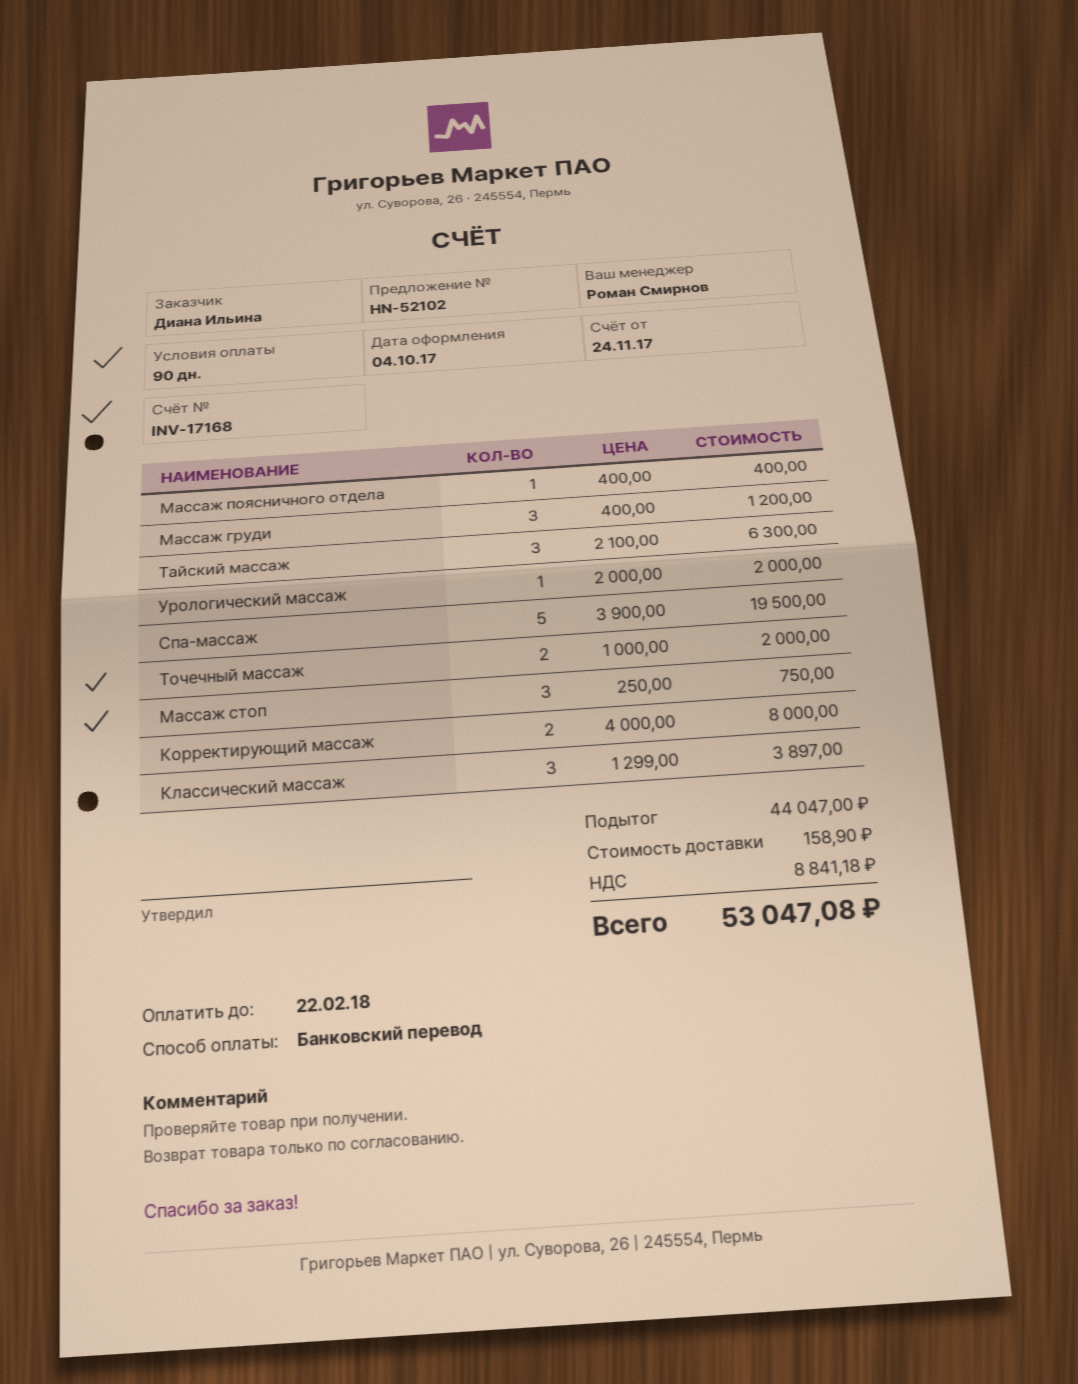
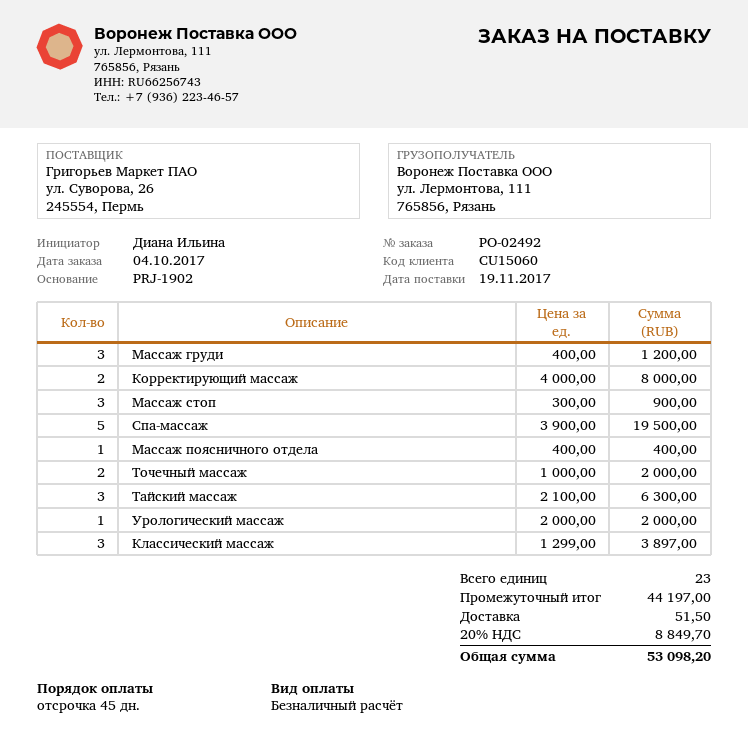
payment terms: 90 days -> 45 days
Массаж стоп: 3 x 250.00 = 750.00 -> 3 x 300.00 = 900.00
subtotal: 44047.00 -> 44197.00
shipping: 158.90 -> 51.50
tax: 8841.18 -> 8849.70
total: 53047.08 -> 53098.20

